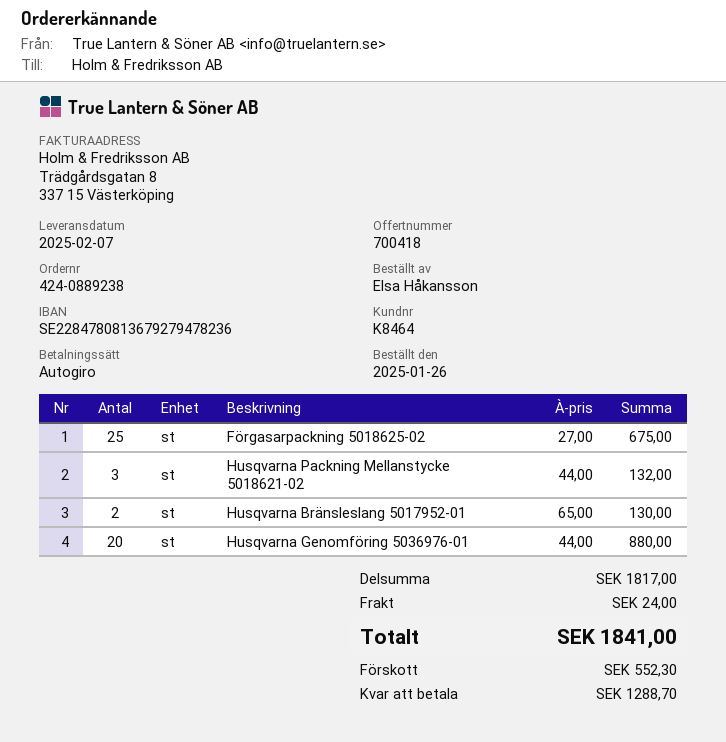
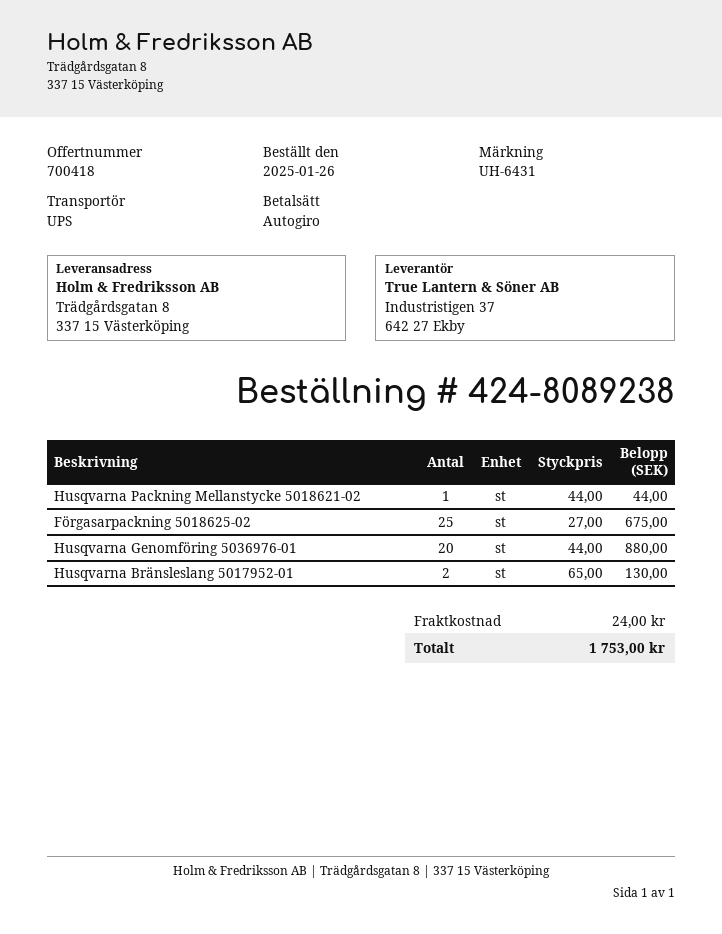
order number: 424-0889238 -> 424-8089238
Husqvarna Packning Mellanstycke 5018621-02: 3 x 44.00 = 132.00 -> 1 x 44.00 = 44.00
total: 1841.00 -> 1753.00

